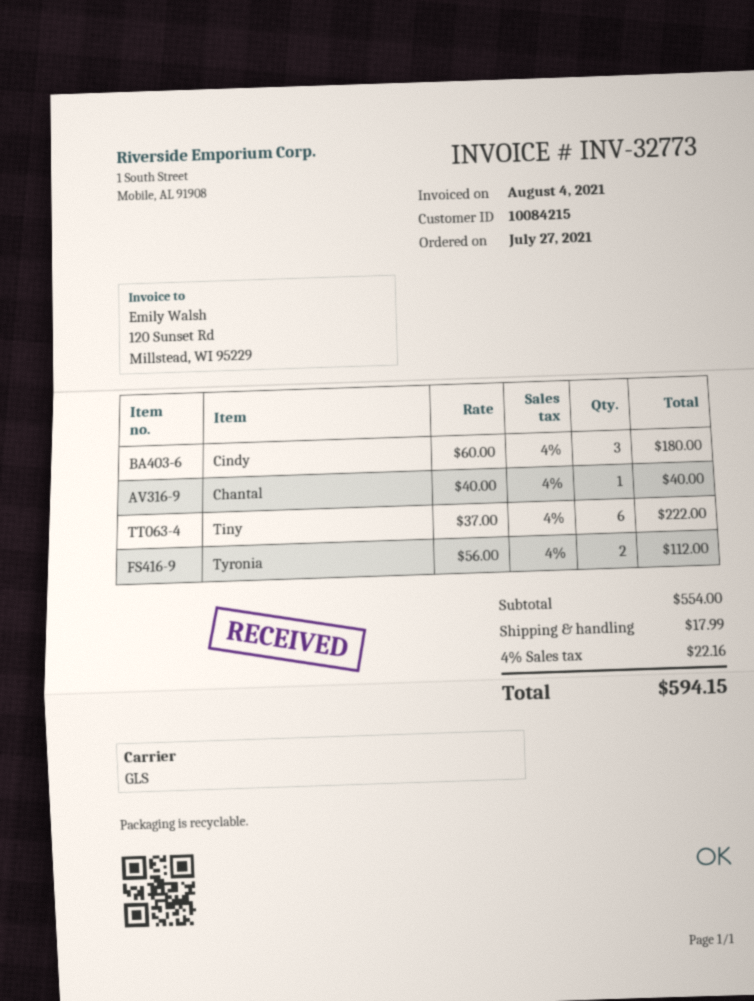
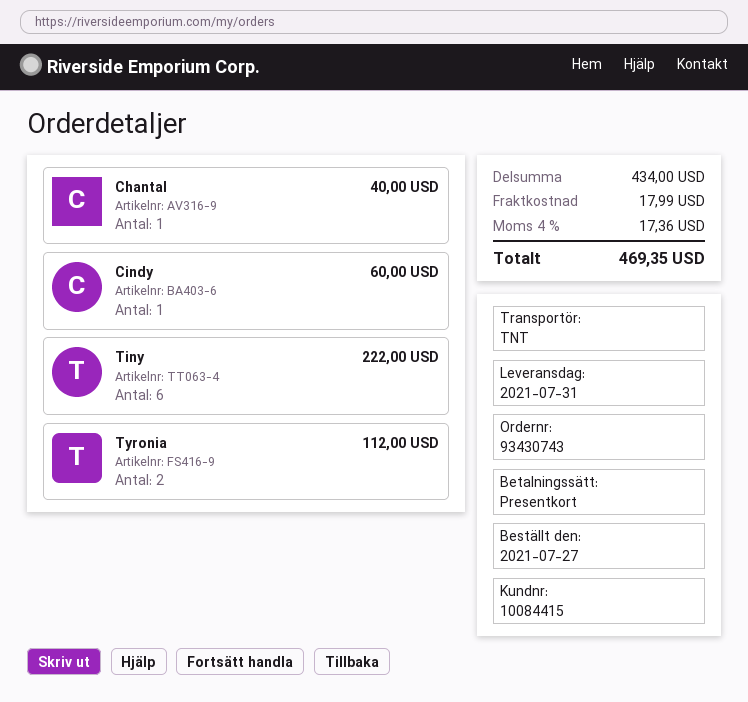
customer number: 10084215 -> 10084415
shipping method: GLS -> TNT
Cindy: 3 for 180.00 -> 1 for 60.00
subtotal: 554.00 -> 434.00
tax: 4% = 22.16 -> 4% = 17.36
total: 594.15 -> 469.35

